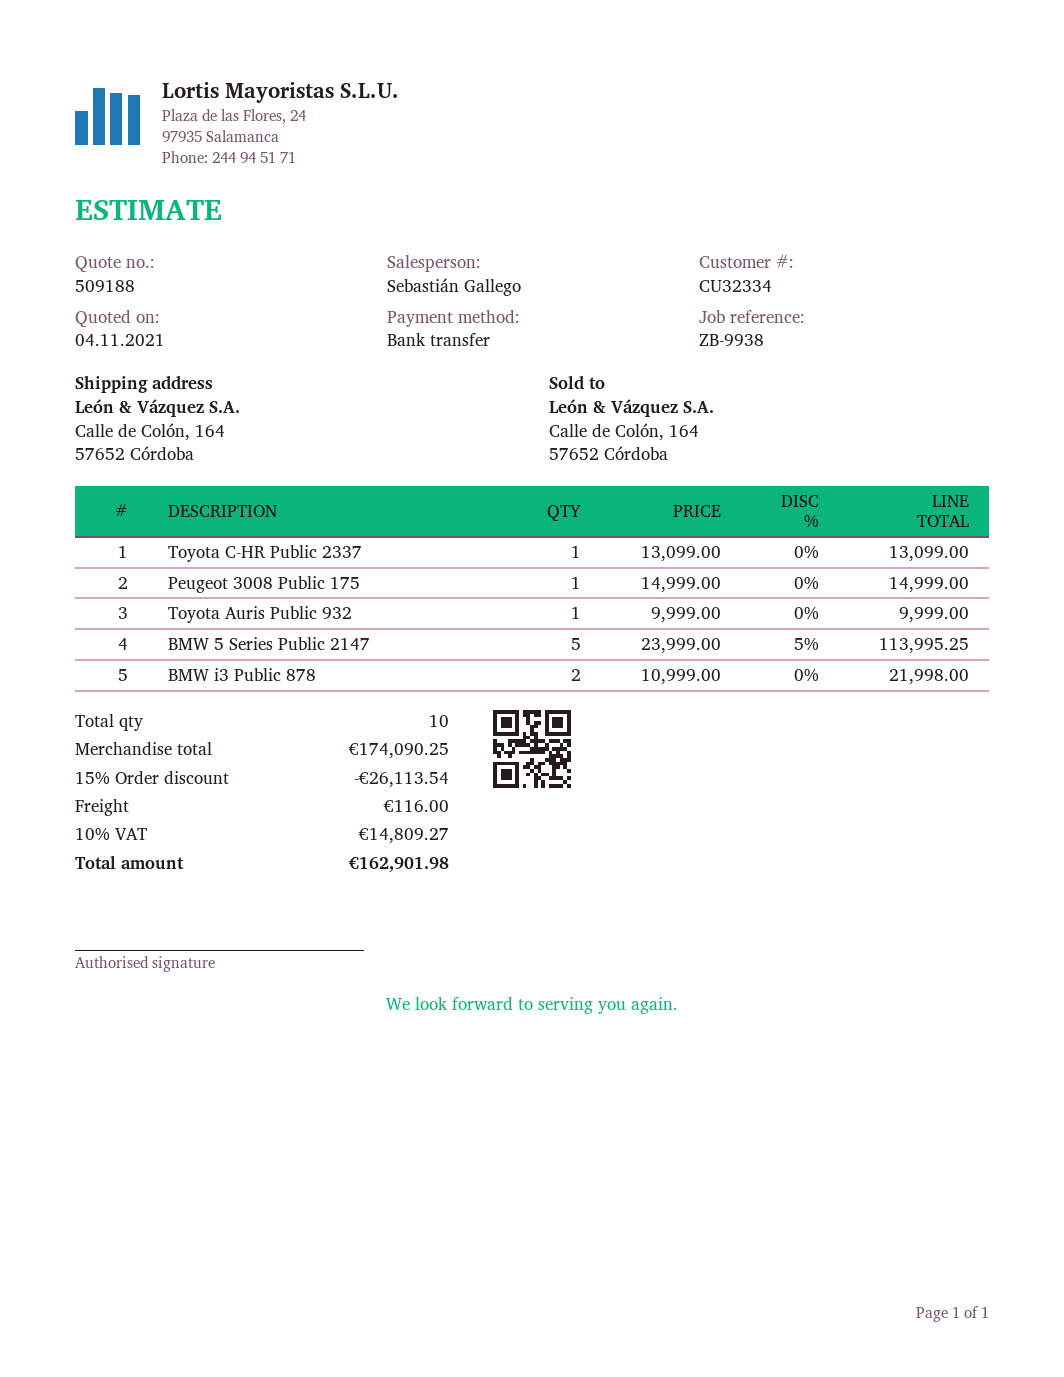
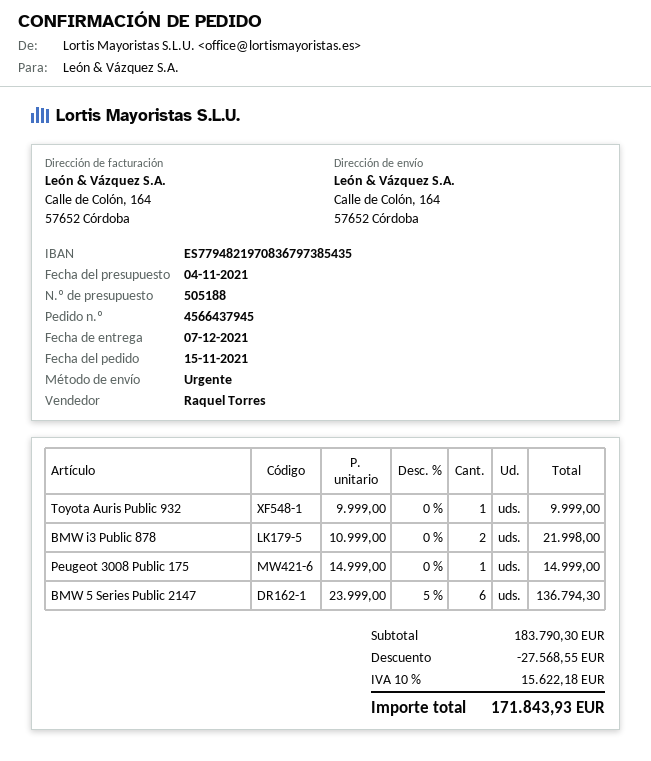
quote number: 509188 -> 505188
sales rep: Sebastián Gallego -> Raquel Torres
Toyota C-HR Public 2337: 1 x 13099.00 = 13099.00 -> none
BMW 5 Series Public 2147: 5 x 23999.00 - 5% = 113995.25 -> 6 x 23999.00 - 5% = 136794.30
subtotal: 174090.25 -> 183790.30
discount: 26113.54 -> 27568.55
shipping: 116.00 -> none
tax: 10% = 14809.27 -> 10% = 15622.18
total: 162901.98 -> 171843.93

